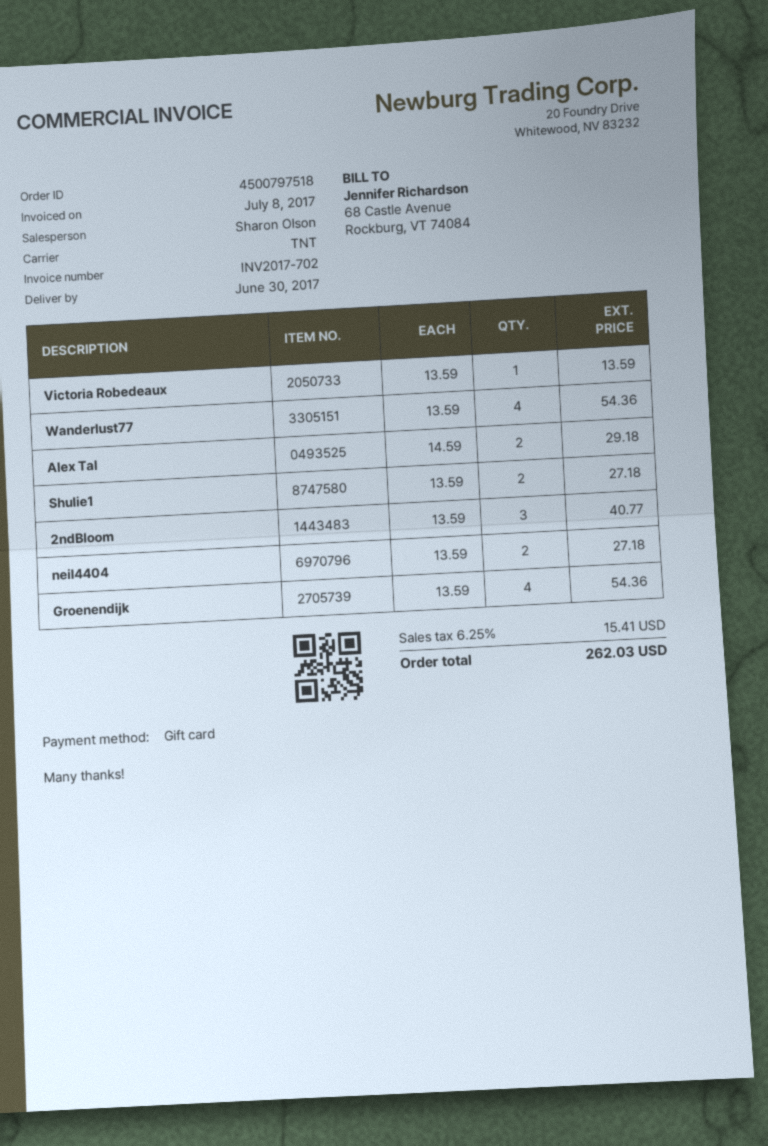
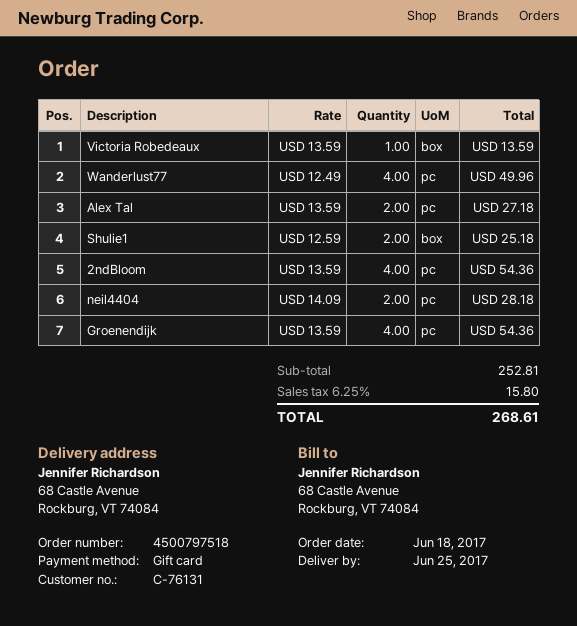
delivery date: 2017-06-30 -> 2017-06-25
Wanderlust77: 4 x 13.59 = 54.36 -> 4 x 12.49 = 49.96
Alex Tal: 2 x 14.59 = 29.18 -> 2 x 13.59 = 27.18
Shulie1: 2 x 13.59 = 27.18 -> 2 x 12.59 = 25.18
2ndBloom: 3 x 13.59 = 40.77 -> 4 x 13.59 = 54.36
neil4404: 2 x 13.59 = 27.18 -> 2 x 14.09 = 28.18
tax: 6.25% = 15.41 -> 6.25% = 15.80
total: 262.03 -> 268.61

